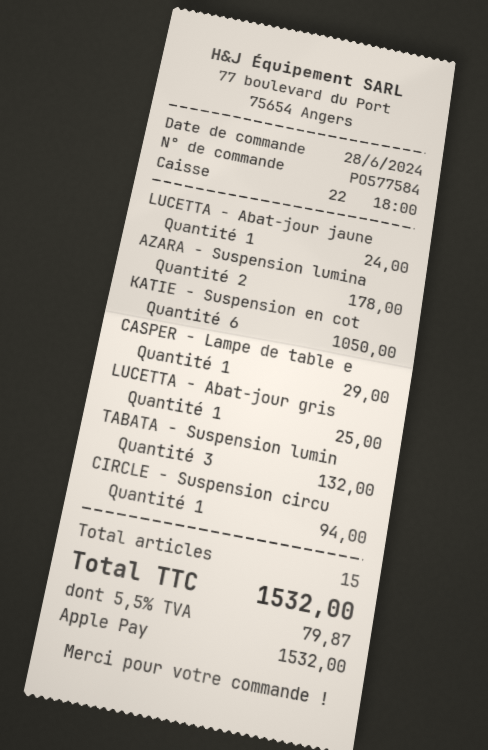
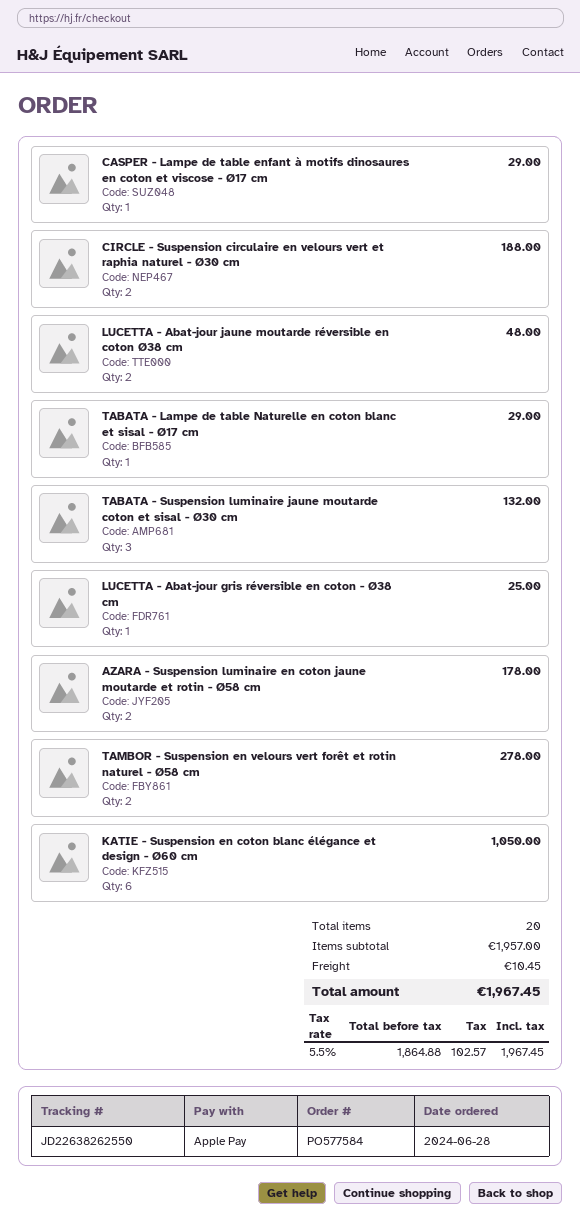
LUCETTA - Abat-jour jaune: 1 for 24.00 -> 2 for 48.00
CIRCLE - Suspension circu: 1 for 94.00 -> 2 for 188.00
TABATA - Lampe de table Naturelle en coton blanc et sisal - Ø17 cm: none -> 1 for 29.00
TAMBOR - Suspension en velours vert forêt et rotin naturel - Ø58 cm: none -> 2 for 278.00
total quantity: 15 -> 20
shipping: none -> 10.45
tax: 5.5% = 79.87 -> 5.5% = 102.57
total: 1532.00 -> 1967.45

